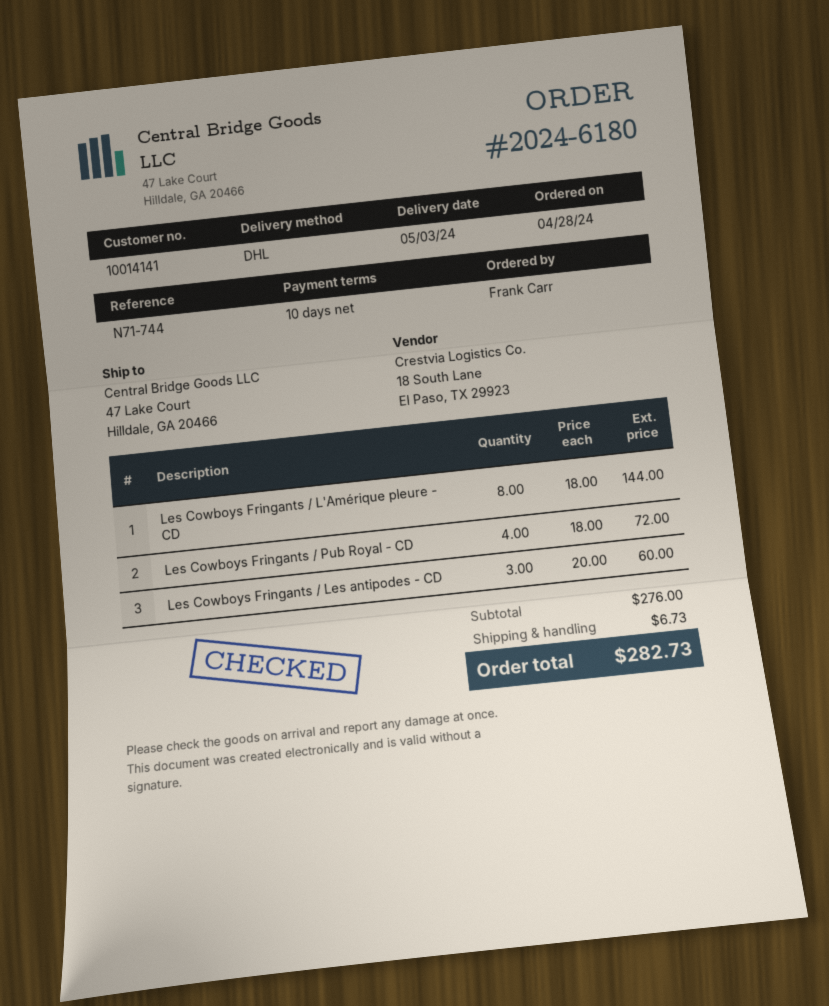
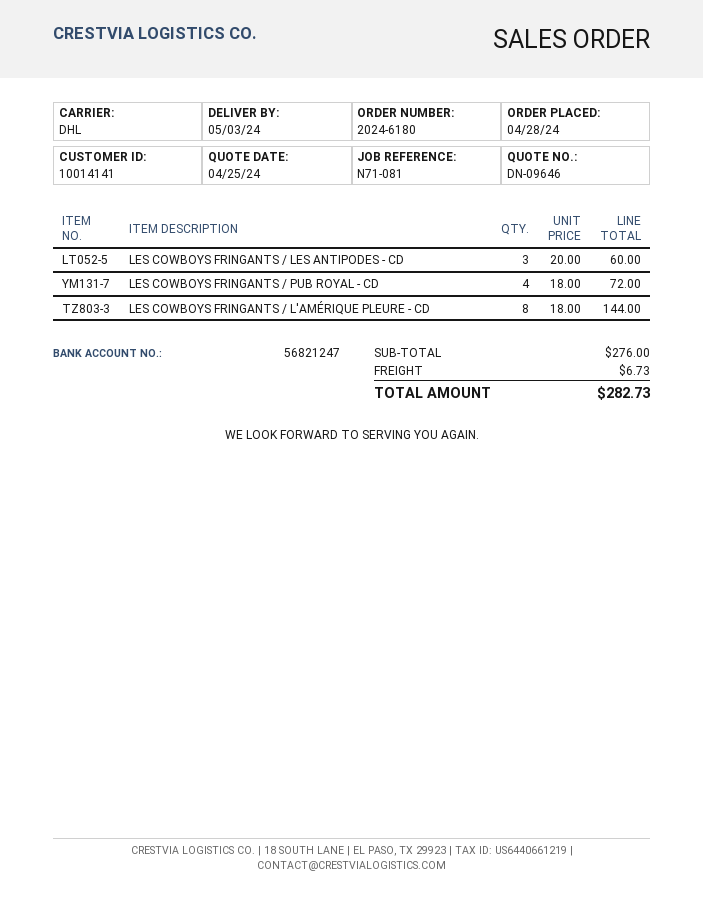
reference: N71-744 -> N71-081

